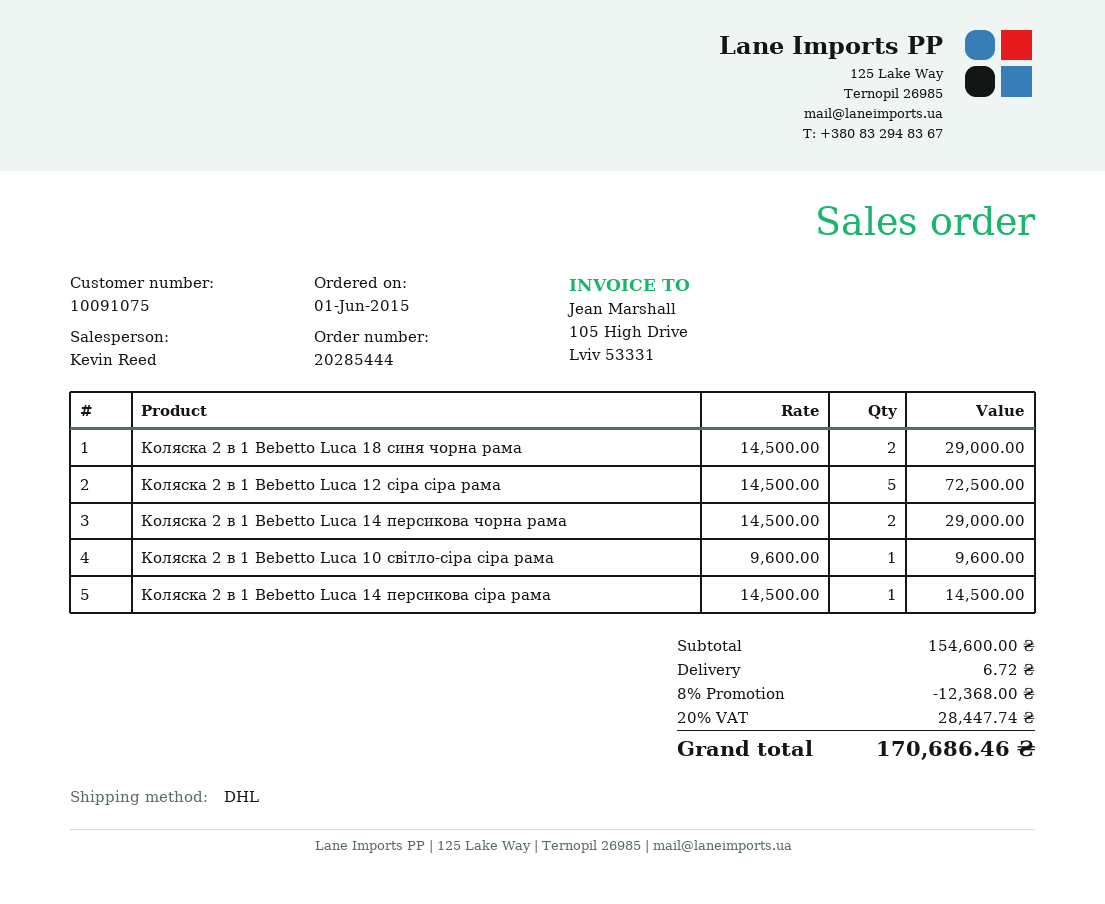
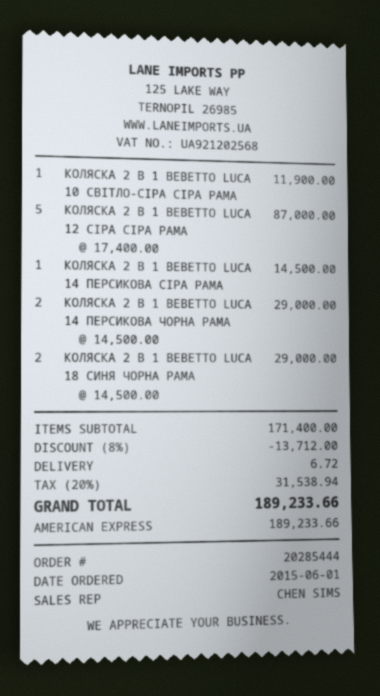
sales rep: Kevin Reed -> CHEN SIMS
Коляска 2 в 1 Bebetto Luca 12 сіра сіра рама: 5 x 14500.00 = 72500.00 -> 5 x 17400.00 = 87000.00
Коляска 2 в 1 Bebetto Luca 10 світло-сіра сіра рама: 1 x 9600.00 = 9600.00 -> 1 x 11900.00 = 11900.00
subtotal: 154600.00 -> 171400.00
discount: 8% = 12368.00 -> 8% = 13712.00
tax: 20% = 28447.74 -> 20% = 31538.94
total: 170686.46 -> 189233.66

